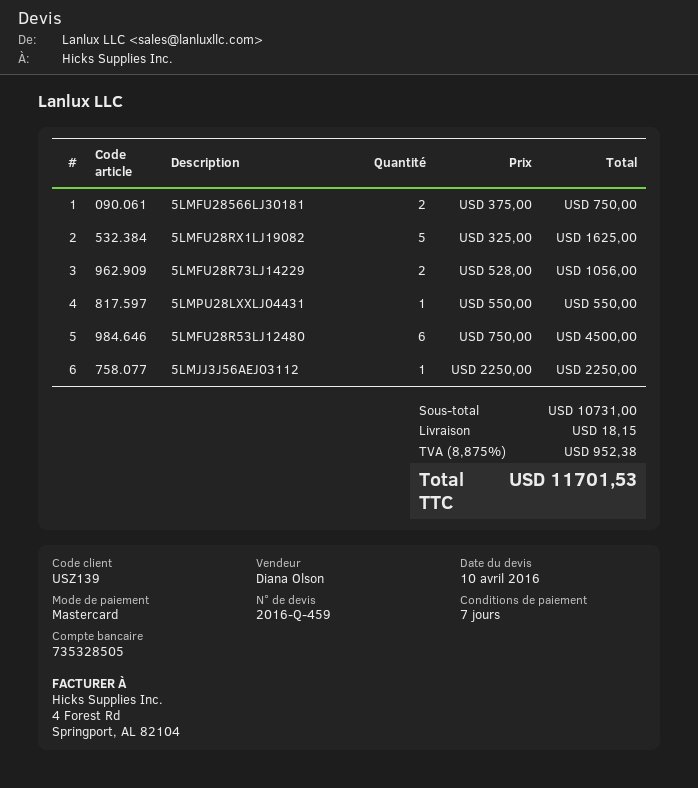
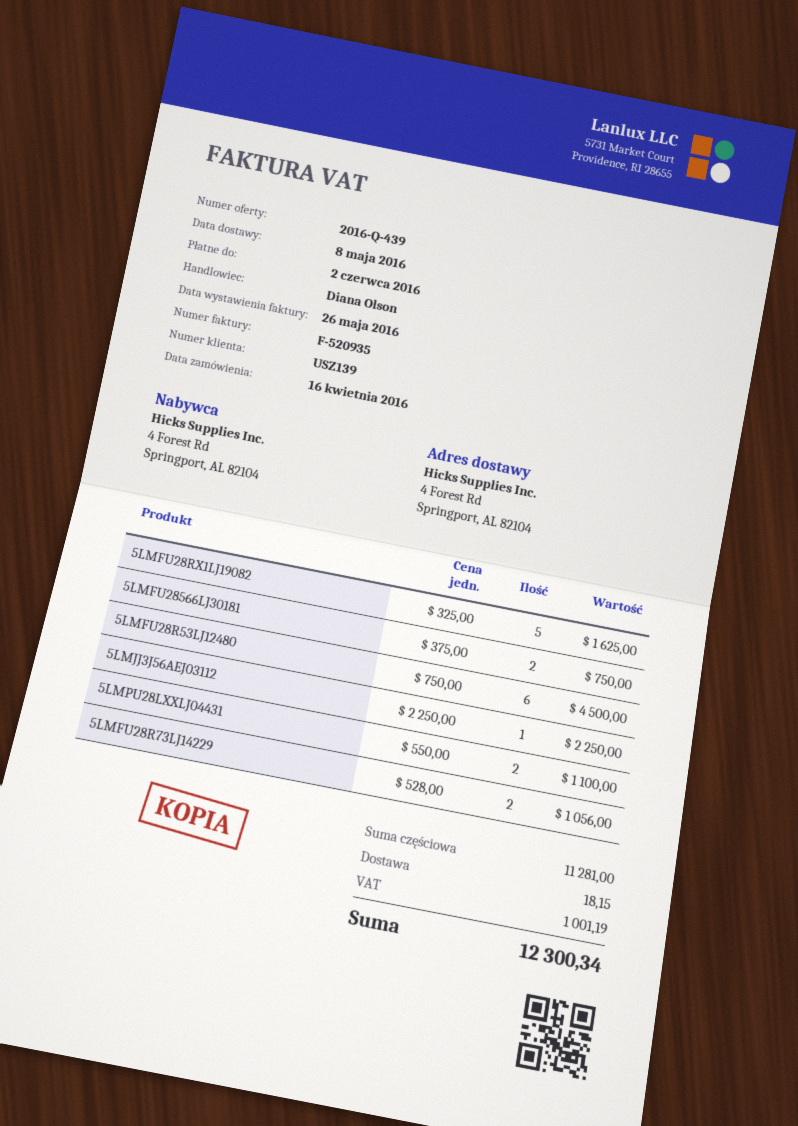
quote number: 2016-Q-459 -> 2016-Q-439
5LMPU28LXXLJ04431: 1 x 550.00 = 550.00 -> 2 x 550.00 = 1100.00
subtotal: 10731.00 -> 11281.00
tax: 952.38 -> 1001.19
total: 11701.53 -> 12300.34

